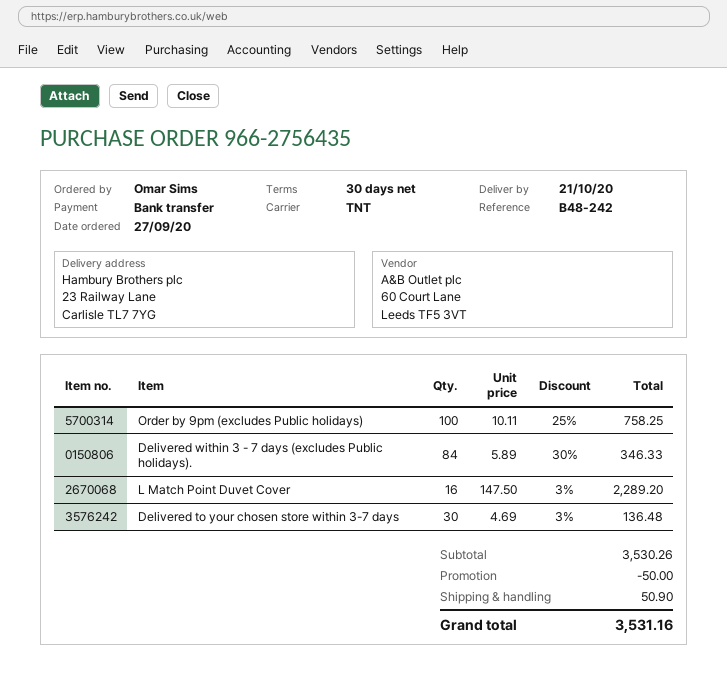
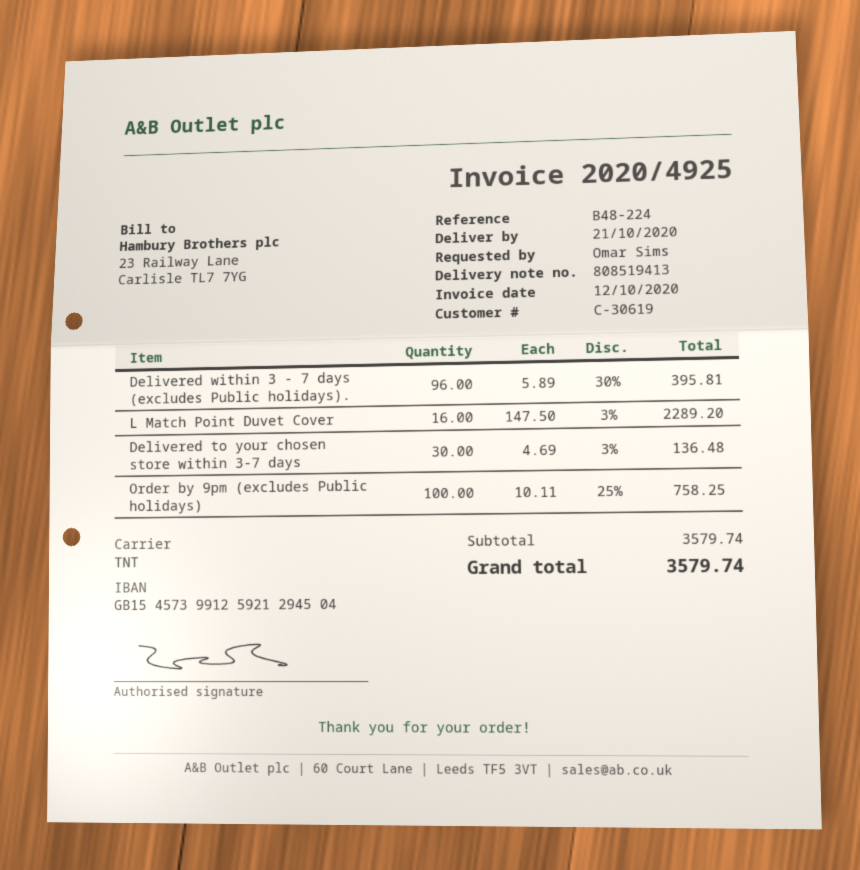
reference: B48-242 -> B48-224
Delivered within 3 - 7 days (excludes Public holidays).: 84 x 5.89 - 30% = 346.33 -> 96 x 5.89 - 30% = 395.81
subtotal: 3530.26 -> 3579.74
discount: 50.00 -> none
shipping: 50.90 -> none
total: 3531.16 -> 3579.74

